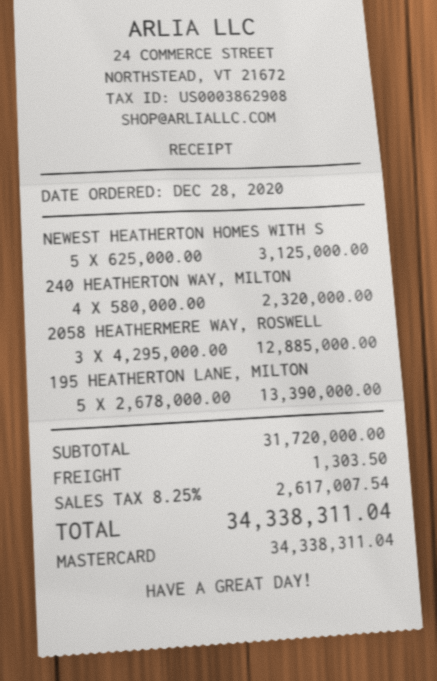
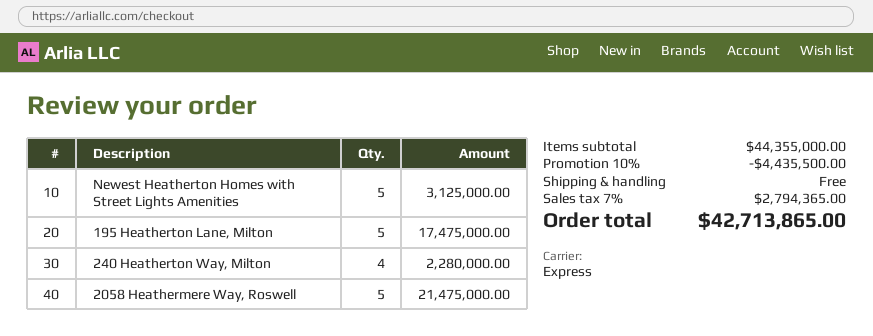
240 HEATHERTON WAY, MILTON: 4 for 2320000.00 -> 4 for 2280000.00
2058 HEATHERMERE WAY, ROSWELL: 3 for 12885000.00 -> 5 for 21475000.00
195 HEATHERTON LANE, MILTON: 5 for 13390000.00 -> 5 for 17475000.00
subtotal: 31720000.00 -> 44355000.00
discount: none -> 10% = 4435500.00
shipping: 1303.50 -> 0.00
tax: 8.25% = 2617007.54 -> 7% = 2794365.00
total: 34338311.04 -> 42713865.00

